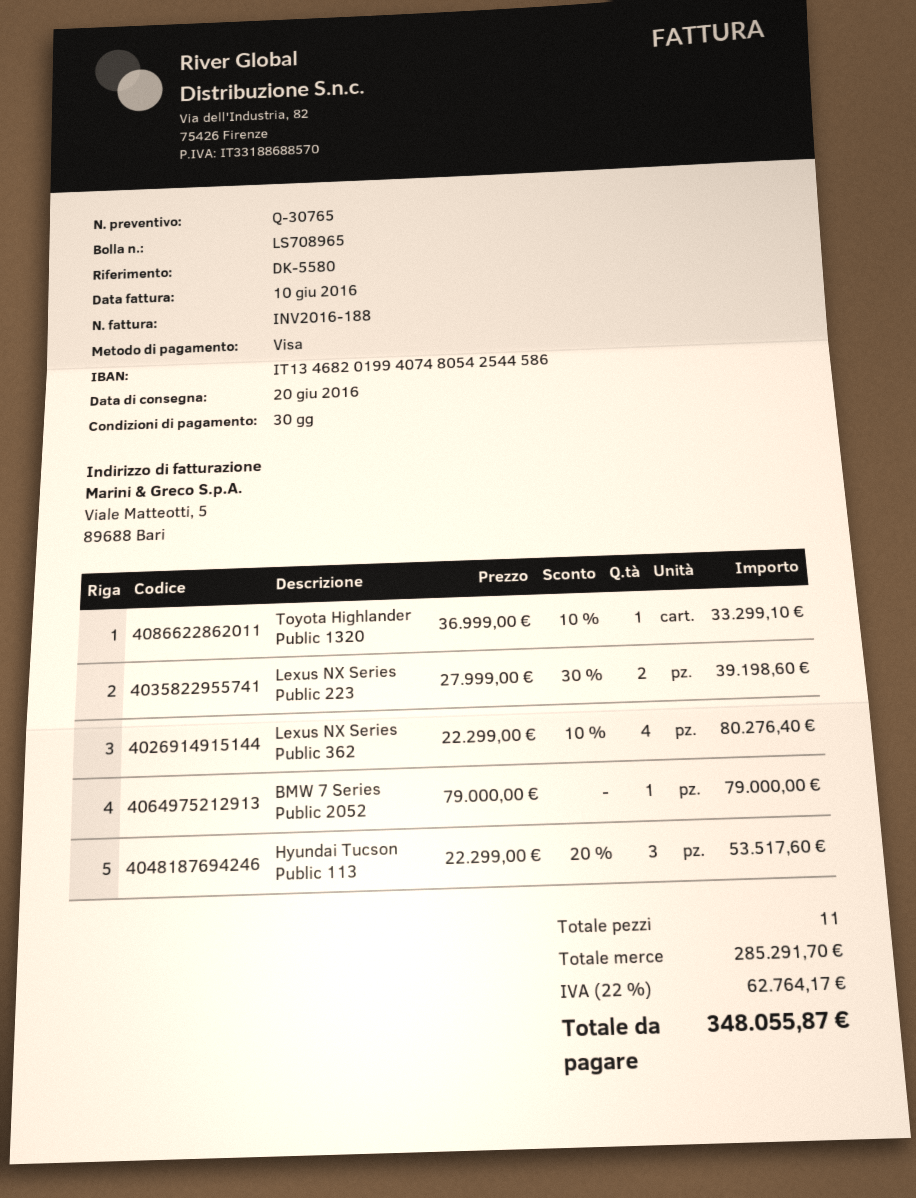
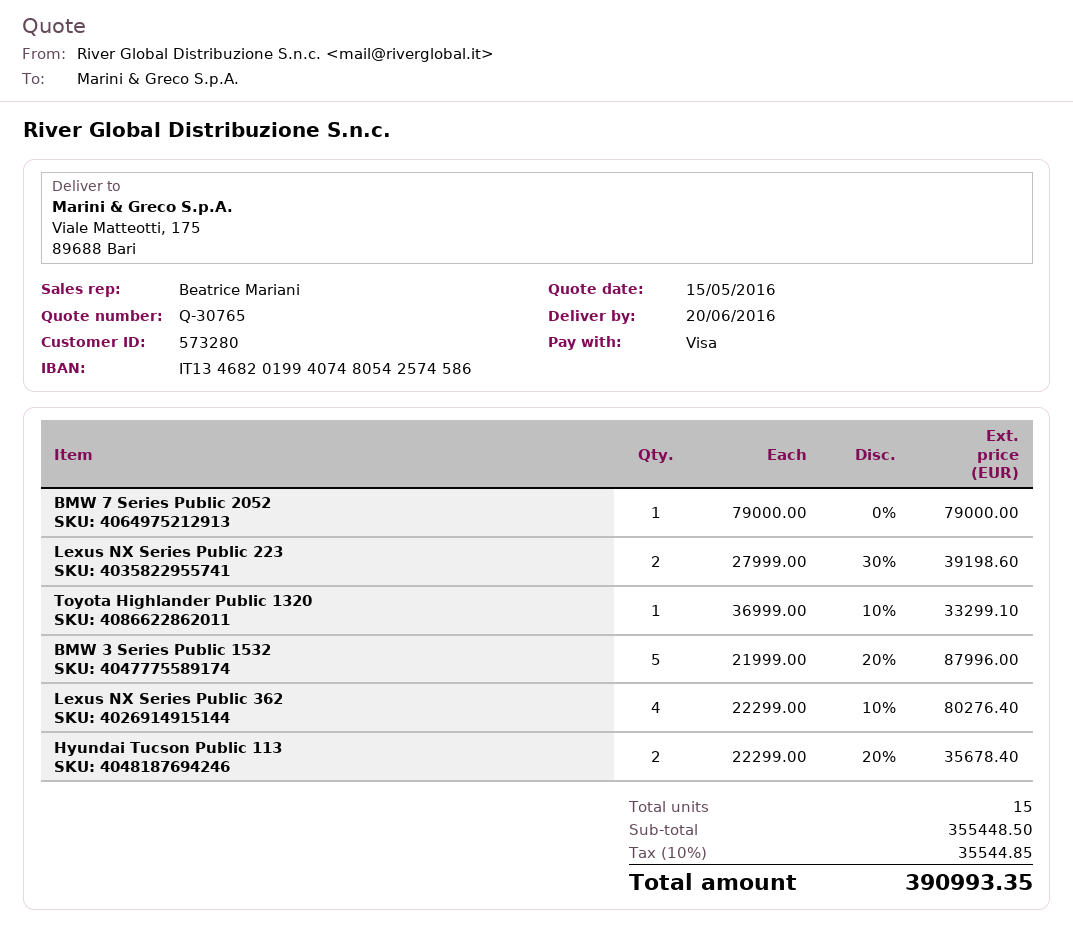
bank account: IT1346820199407480542544586 -> IT1346820199407480542574586
Hyundai Tucson Public 113: 3 x 22299.00 - 20% = 53517.60 -> 2 x 22299.00 - 20% = 35678.40
BMW 3 Series Public 1532: none -> 5 x 21999.00 - 20% = 87996.00
total quantity: 11 -> 15
subtotal: 285291.70 -> 355448.50
tax: 22% = 62764.17 -> 10% = 35544.85
total: 348055.87 -> 390993.35

